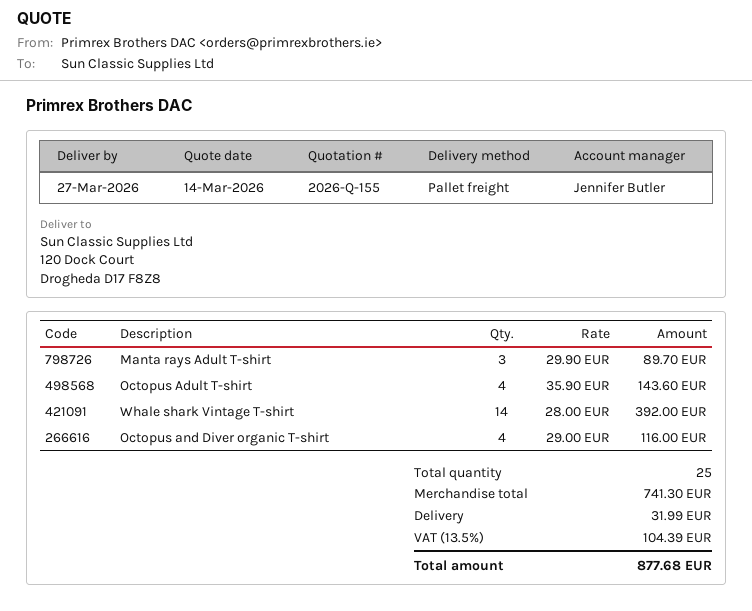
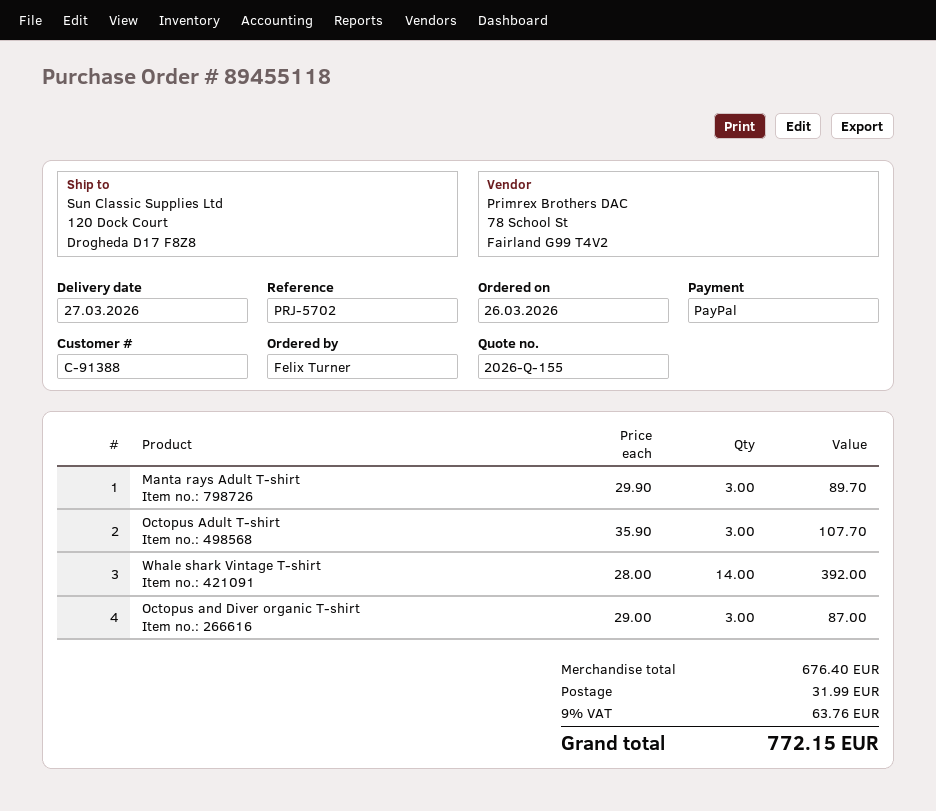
Octopus Adult T-shirt: 4 x 35.90 = 143.60 -> 3 x 35.90 = 107.70
Octopus and Diver organic T-shirt: 4 x 29.00 = 116.00 -> 3 x 29.00 = 87.00
subtotal: 741.30 -> 676.40
tax: 13.5% = 104.39 -> 9% = 63.76
total: 877.68 -> 772.15

